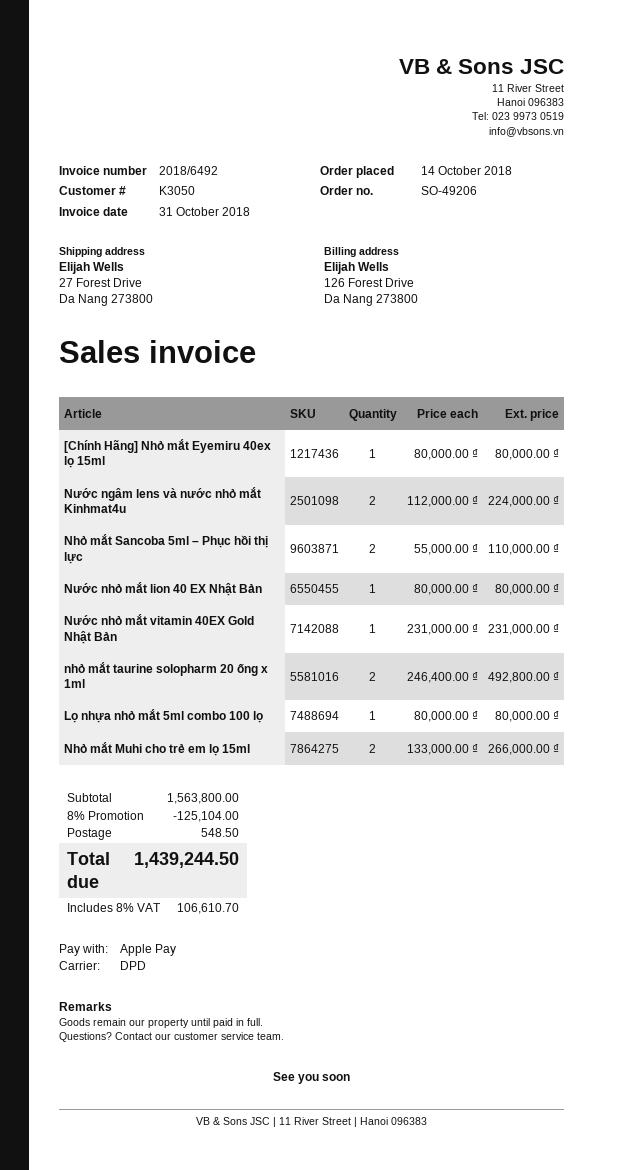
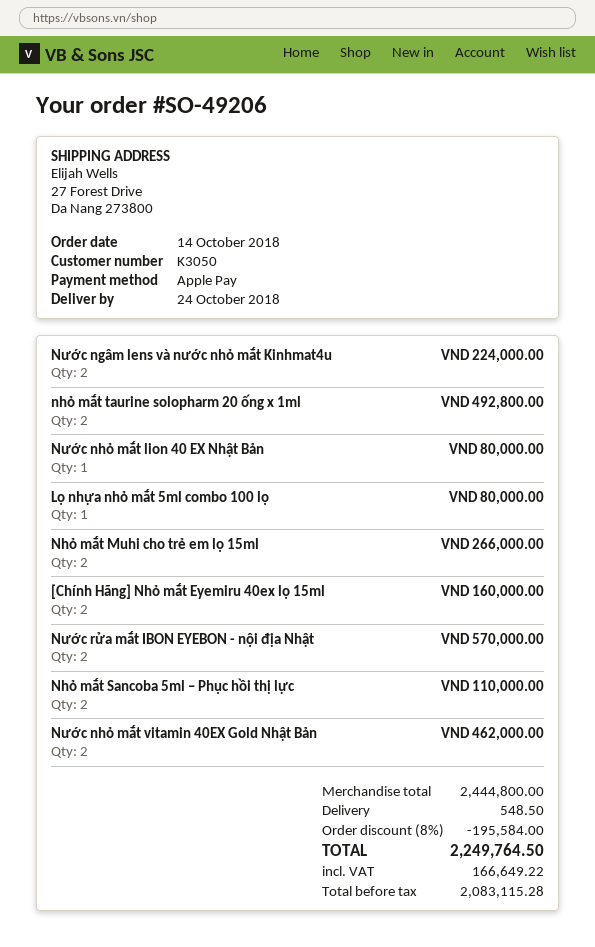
[Chính Hãng] Nhỏ mắt Eyemiru 40ex lọ 15ml: 1 for 80000.00 -> 2 for 160000.00
Nước nhỏ mắt vitamin 40EX Gold Nhật Bản: 1 for 231000.00 -> 2 for 462000.00
Nước rửa mắt IBON EYEBON - nội địa Nhật: none -> 2 for 570000.00
subtotal: 1563800.00 -> 2444800.00
discount: 8% = 125104.00 -> 8% = 195584.00
tax: 106610.70 -> 166649.22
total: 1439244.50 -> 2249764.50

